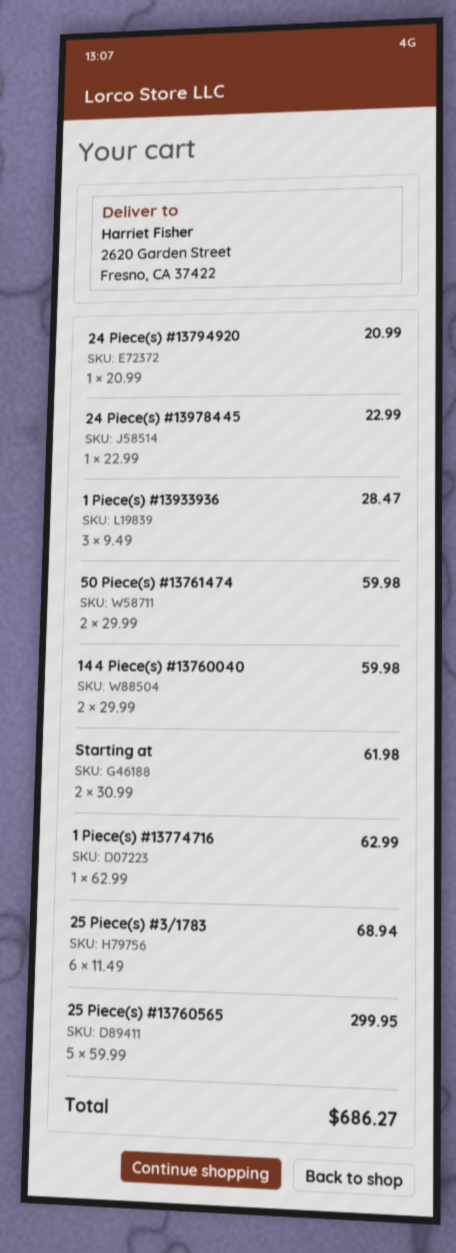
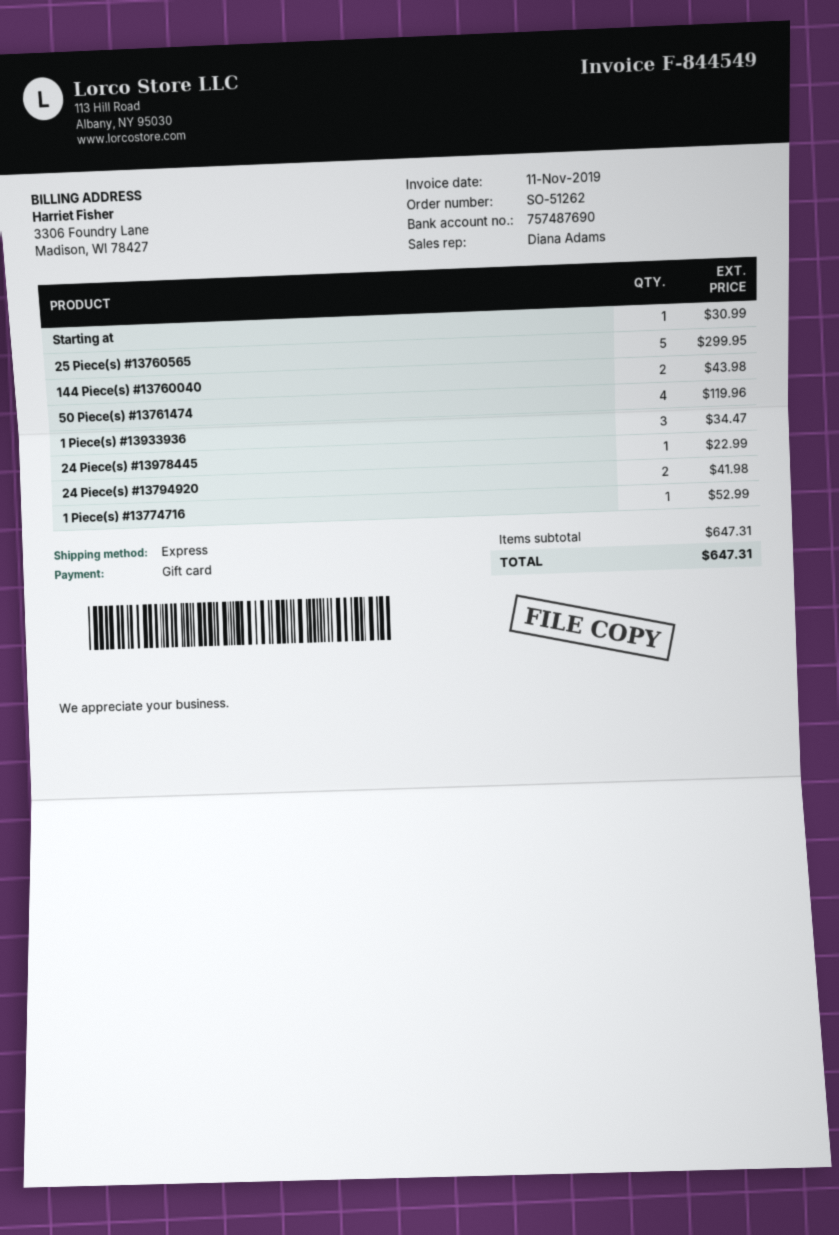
24 Piece(s) #13794920: 1 for 20.99 -> 2 for 41.98
1 Piece(s) #13933936: 3 for 28.47 -> 3 for 34.47
50 Piece(s) #13761474: 2 for 59.98 -> 4 for 119.96
144 Piece(s) #13760040: 2 for 59.98 -> 2 for 43.98
Starting at: 2 for 61.98 -> 1 for 30.99
1 Piece(s) #13774716: 1 for 62.99 -> 1 for 52.99
25 Piece(s) #3/1783: 6 for 68.94 -> none
total: 686.27 -> 647.31

